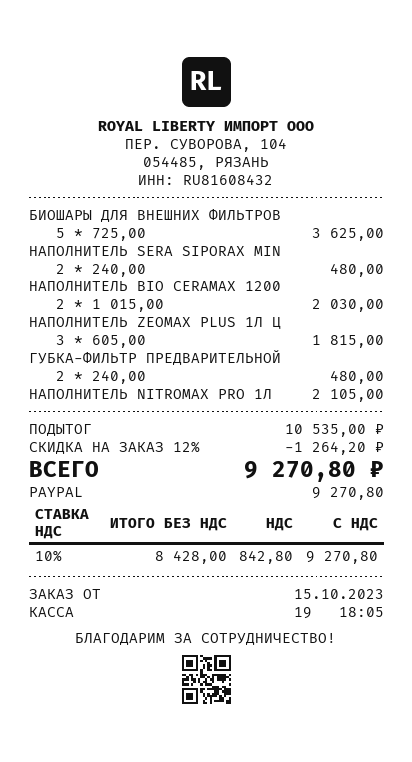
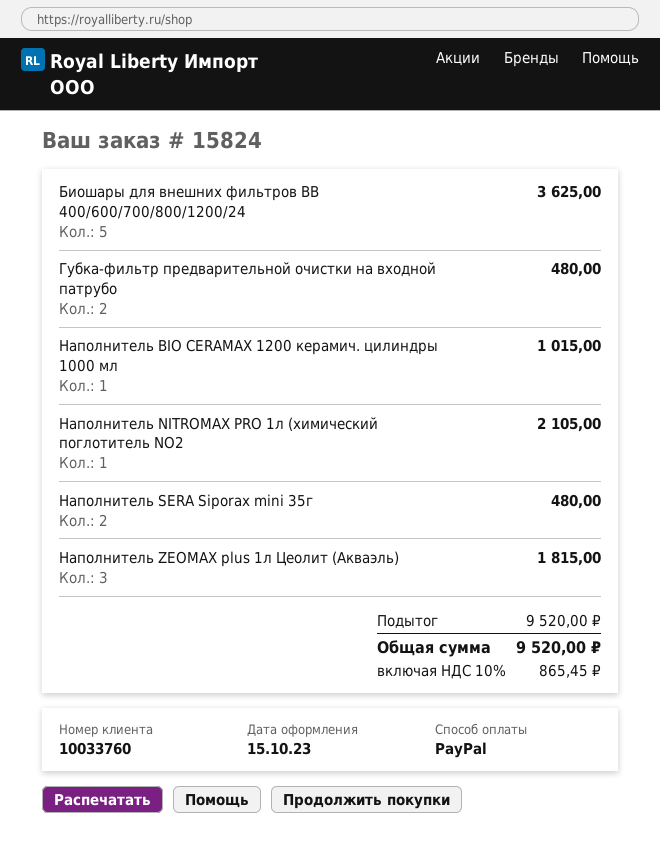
НАПОЛНИТЕЛЬ BIO CERAMAX 1200: 2 for 2030.00 -> 1 for 1015.00
subtotal: 10535.00 -> 9520.00
discount: 12% = 1264.20 -> none
tax: 10% = 842.80 -> 10% = 865.45
total: 9270.80 -> 9520.00

